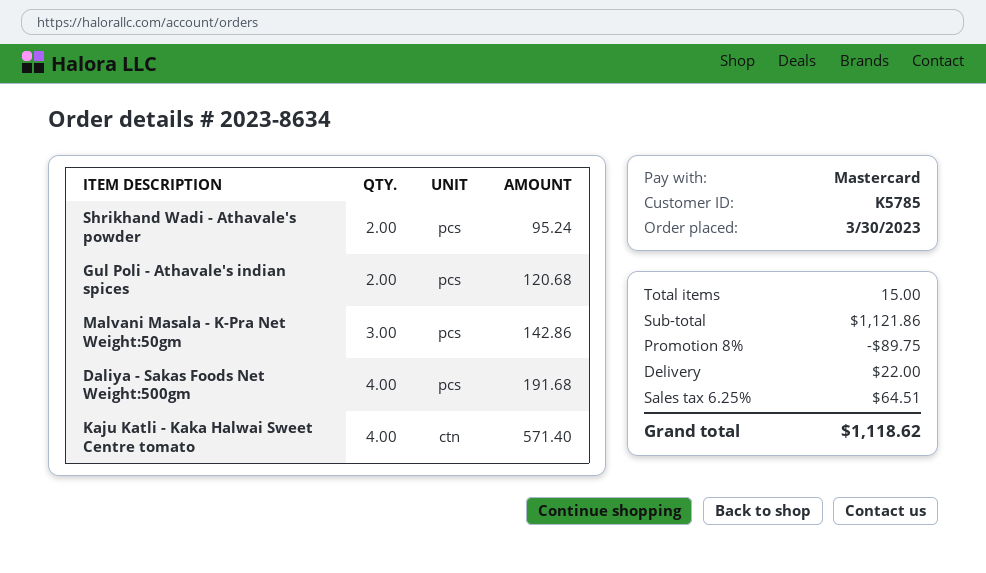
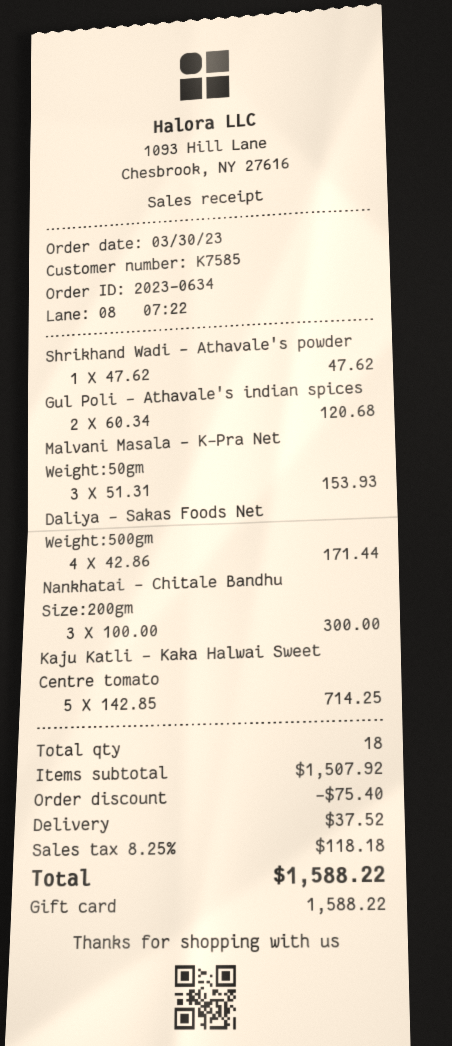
order number: 2023-8634 -> 2023-0634
customer number: K5785 -> K7585
payment method: Mastercard -> gift card
Shrikhand Wadi - Athavale's powder: 2 for 95.24 -> 1 for 47.62
Malvani Masala - K-Pra Net Weight:50gm: 3 for 142.86 -> 3 for 153.93
Daliya - Sakas Foods Net Weight:500gm: 4 for 191.68 -> 4 for 171.44
Kaju Katli - Kaka Halwai Sweet Centre tomato: 4 for 571.40 -> 5 for 714.25
Nankhatai - Chitale Bandhu Size:200gm: none -> 3 for 300.00
total quantity: 15 -> 18
subtotal: 1121.86 -> 1507.92
discount: 89.75 -> 75.40
shipping: 22.00 -> 37.52
tax: 6.25% = 64.51 -> 8.25% = 118.18
total: 1118.62 -> 1588.22

